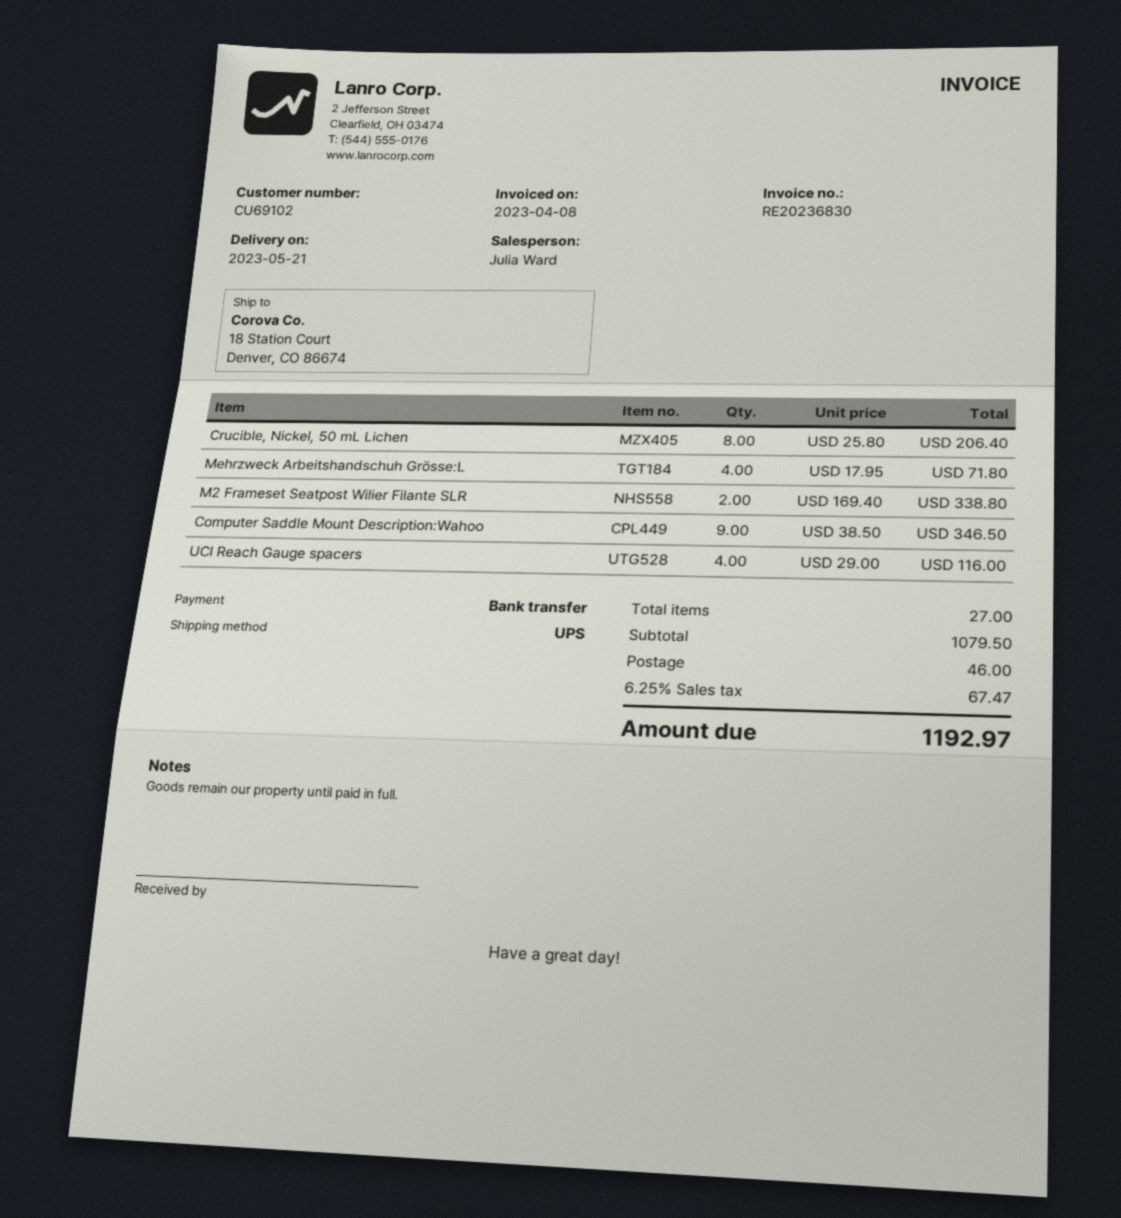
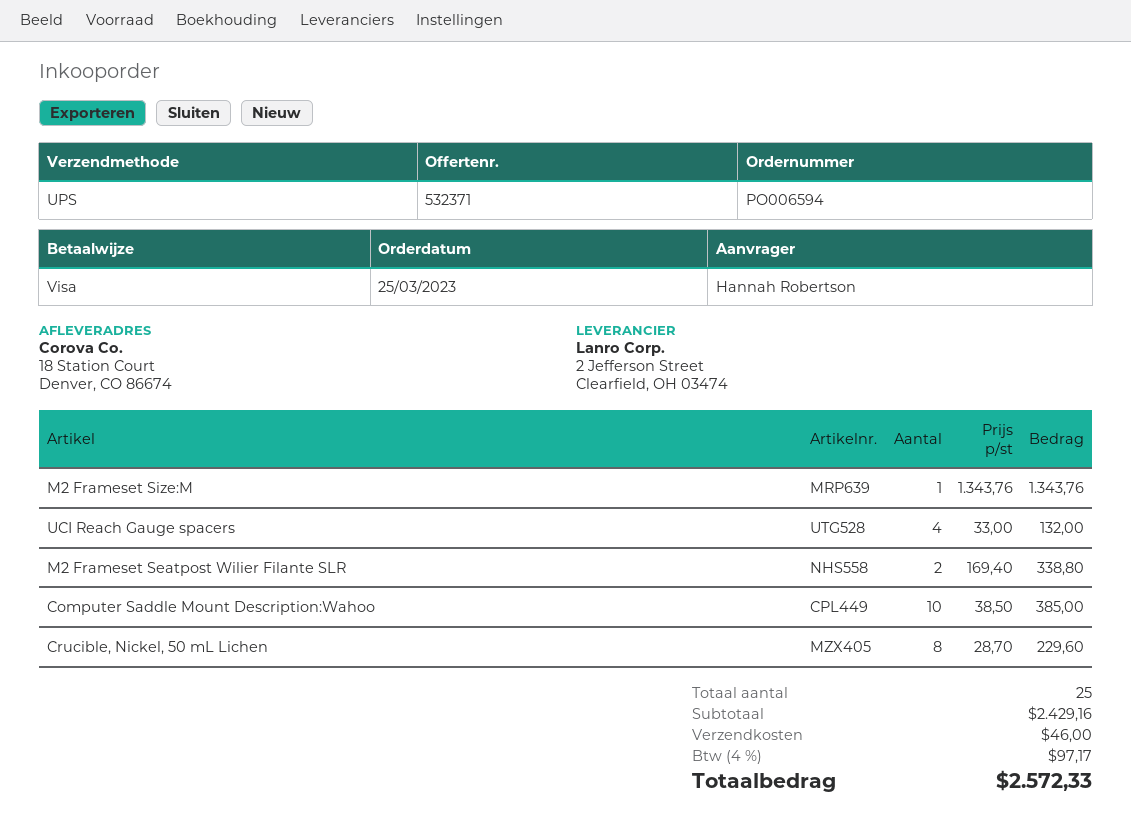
payment method: bank transfer -> Visa
Crucible, Nickel, 50 mL Lichen: 8 x 25.80 = 206.40 -> 8 x 28.70 = 229.60
Mehrzweck Arbeitshandschuh Grösse:L: 4 x 17.95 = 71.80 -> none
Computer Saddle Mount Description:Wahoo: 9 x 38.50 = 346.50 -> 10 x 38.50 = 385.00
UCI Reach Gauge spacers: 4 x 29.00 = 116.00 -> 4 x 33.00 = 132.00
M2 Frameset Size:M: none -> 1 x 1343.76 = 1343.76
total quantity: 27 -> 25
subtotal: 1079.50 -> 2429.16
tax: 6.25% = 67.47 -> 4% = 97.17
total: 1192.97 -> 2572.33

